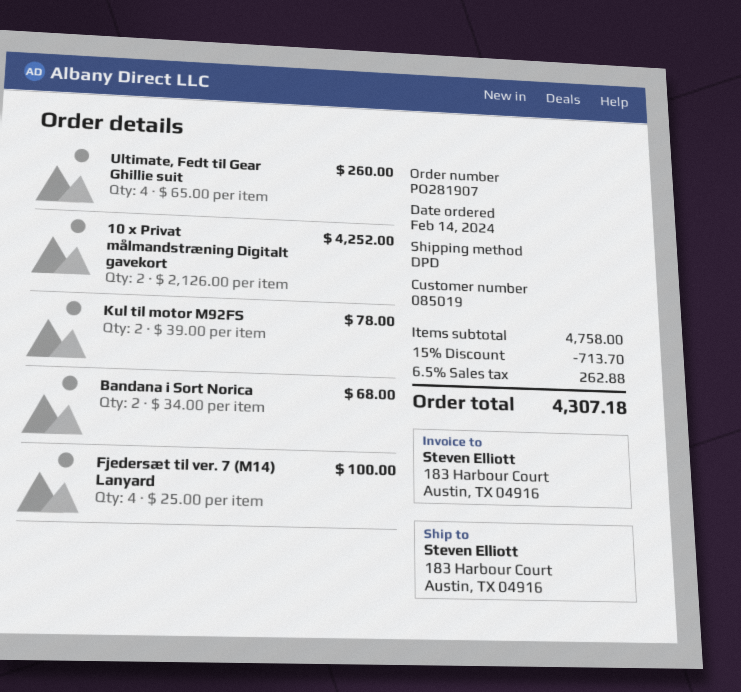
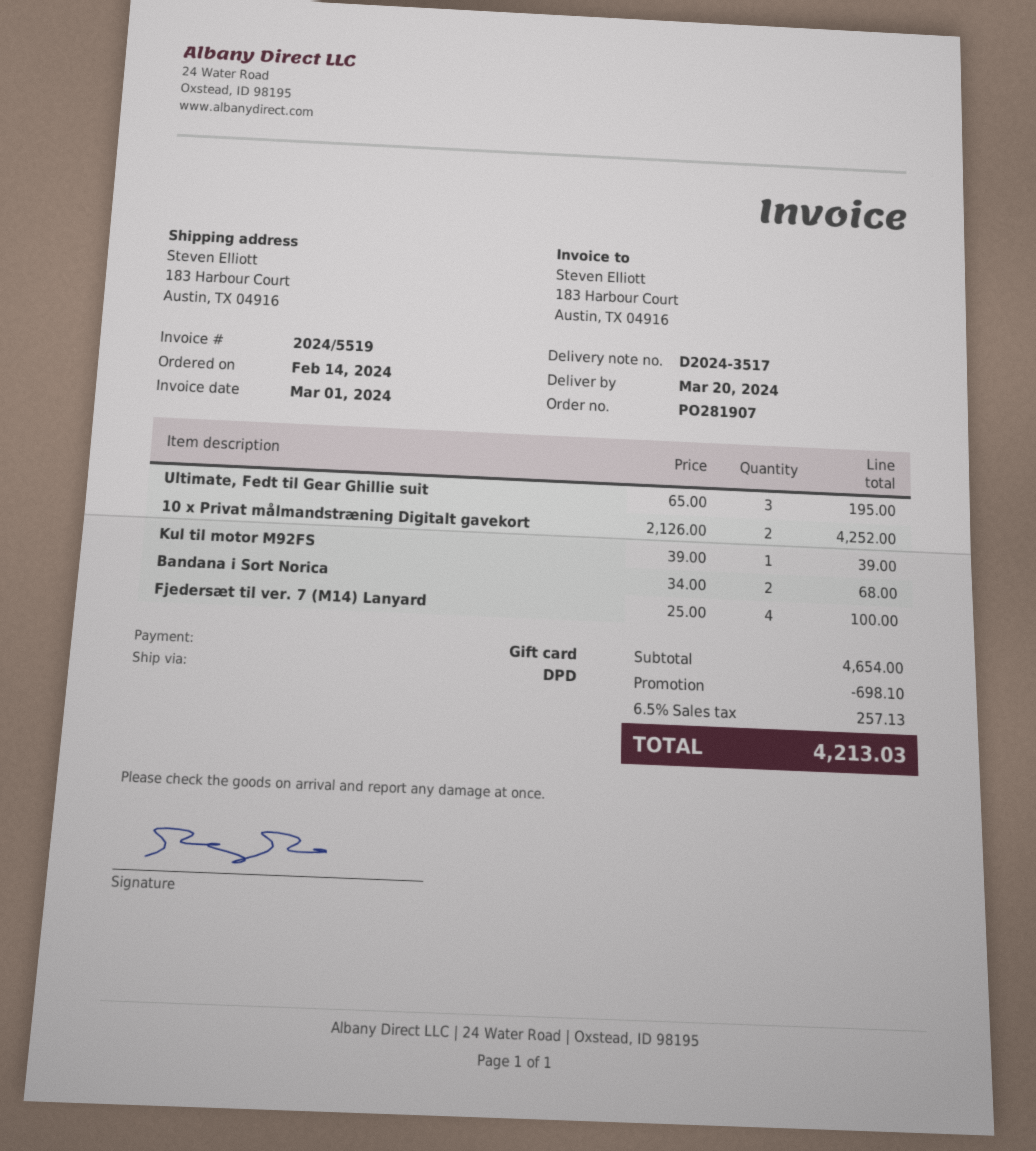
Ultimate, Fedt til Gear Ghillie suit: 4 x 65.00 = 260.00 -> 3 x 65.00 = 195.00
Kul til motor M92FS: 2 x 39.00 = 78.00 -> 1 x 39.00 = 39.00
subtotal: 4758.00 -> 4654.00
discount: 713.70 -> 698.10
tax: 6.5% = 262.88 -> 6.5% = 257.13
total: 4307.18 -> 4213.03

